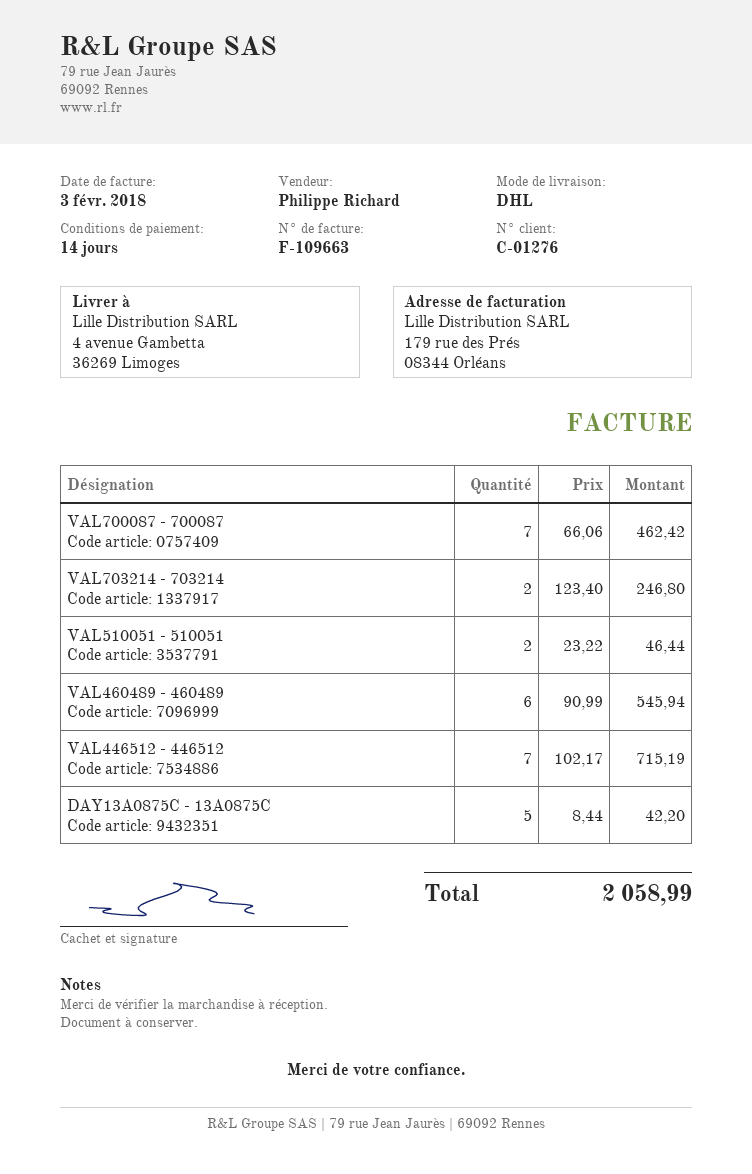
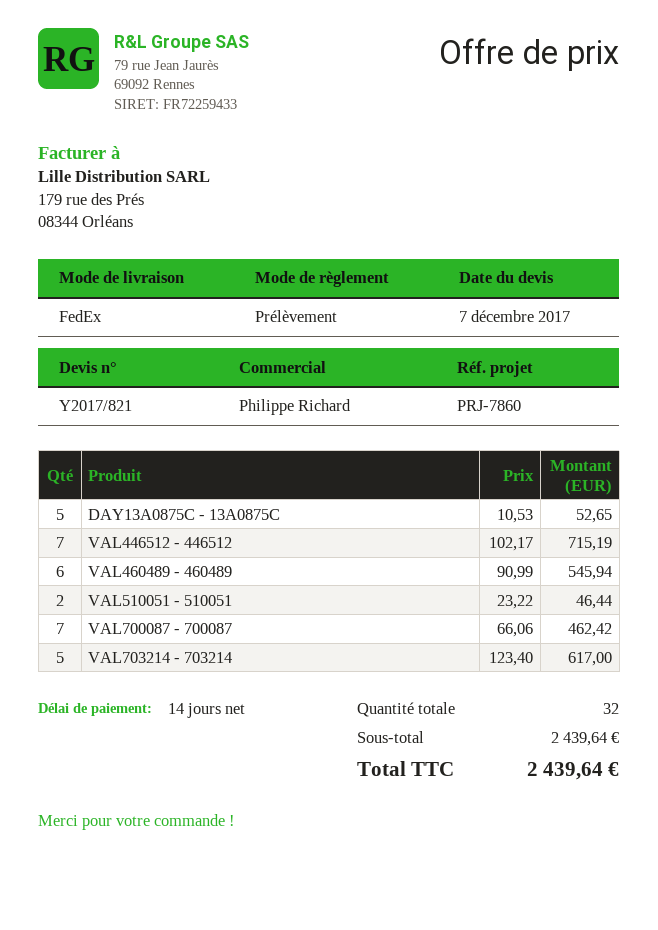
shipping method: DHL -> FedEx
VAL703214 - 703214: 2 x 123.40 = 246.80 -> 5 x 123.40 = 617.00
DAY13A0875C - 13A0875C: 5 x 8.44 = 42.20 -> 5 x 10.53 = 52.65
total: 2058.99 -> 2439.64

